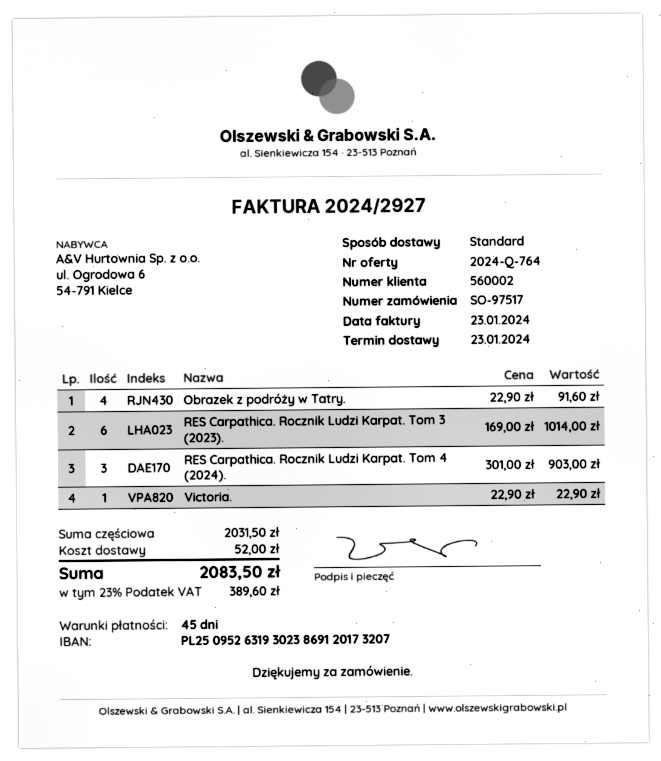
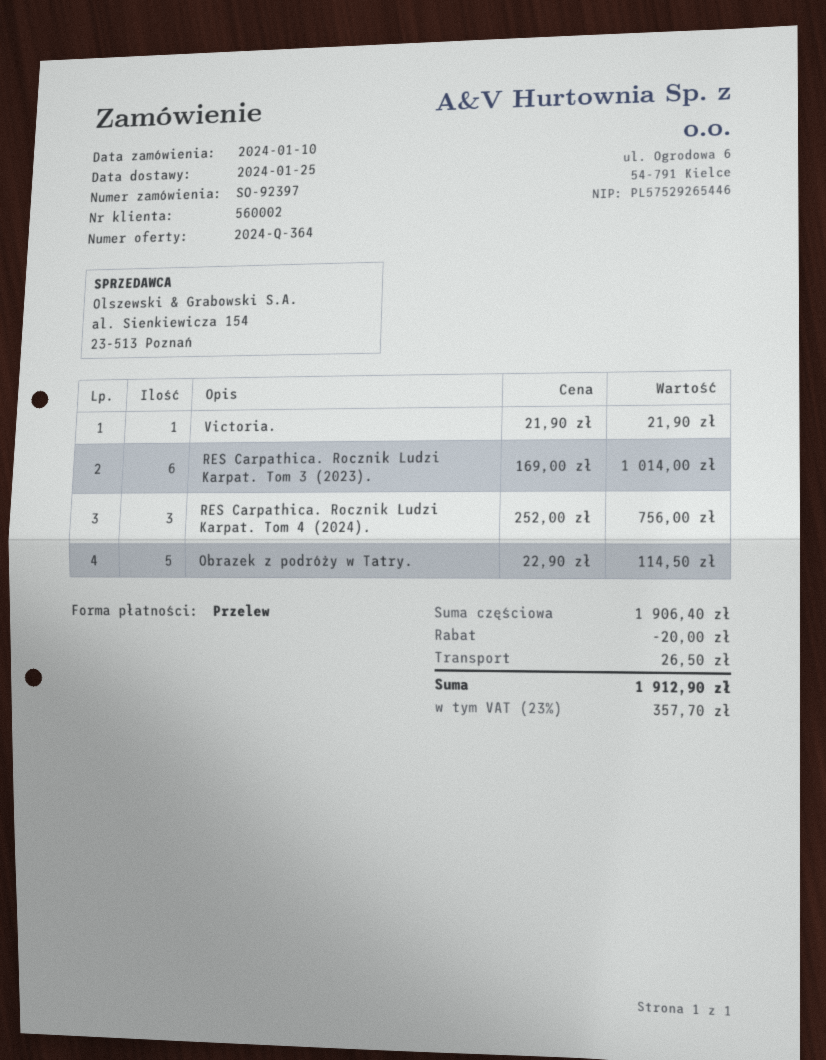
quote number: 2024-Q-764 -> 2024-Q-364
order number: SO-97517 -> SO-92397
delivery date: 2024-01-23 -> 2024-01-25
Obrazek z podróży w Tatry.: 4 x 22.90 = 91.60 -> 5 x 22.90 = 114.50
RES Carpathica. Rocznik Ludzi Karpat. Tom 4 (2024).: 3 x 301.00 = 903.00 -> 3 x 252.00 = 756.00
Victoria.: 1 x 22.90 = 22.90 -> 1 x 21.90 = 21.90
subtotal: 2031.50 -> 1906.40
discount: none -> 20.00
shipping: 52.00 -> 26.50
tax: 23% = 389.60 -> 23% = 357.70
total: 2083.50 -> 1912.90

